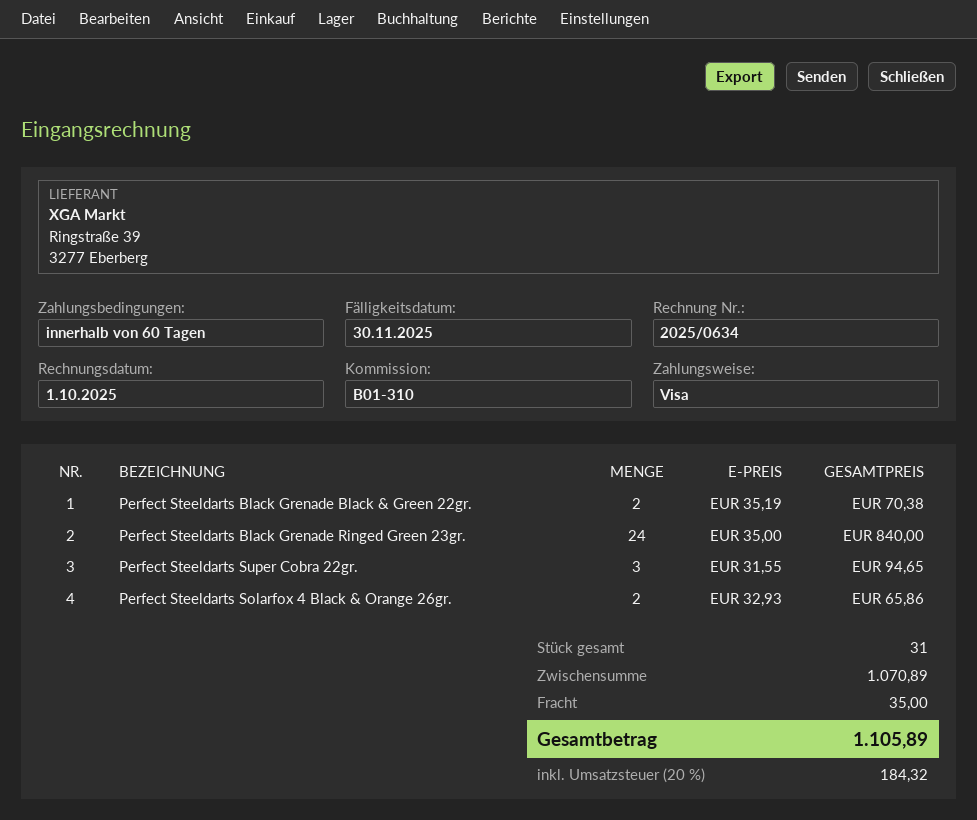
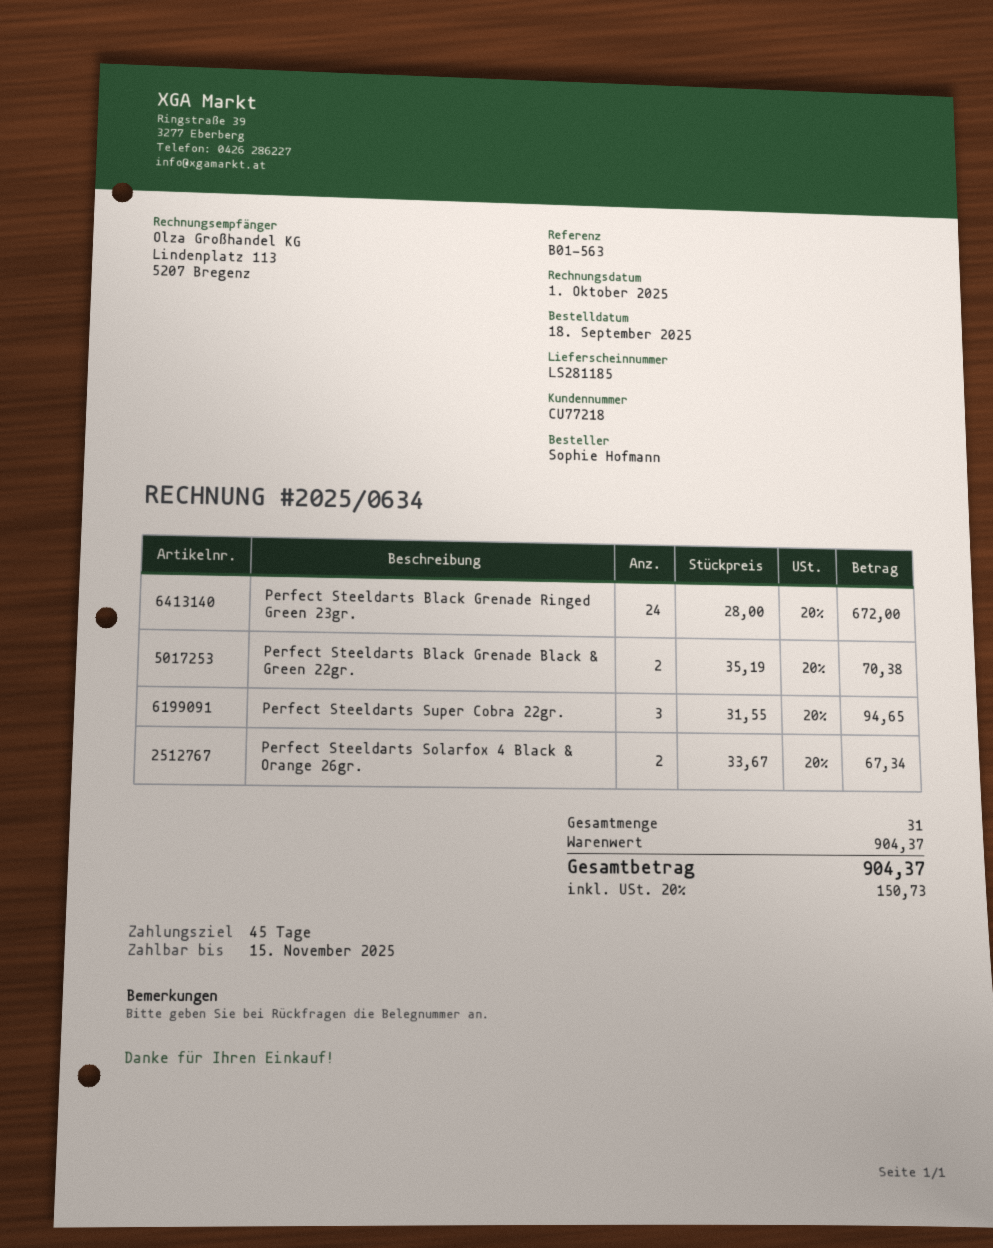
payment terms: 60 days -> 45 days
due date: 2025-11-30 -> 2025-11-15
reference: B01-310 -> B01-563
Perfect Steeldarts Black Grenade Ringed Green 23gr.: 24 x 35.00 = 840.00 -> 24 x 28.00 = 672.00
Perfect Steeldarts Solarfox 4 Black & Orange 26gr.: 2 x 32.93 = 65.86 -> 2 x 33.67 = 67.34
subtotal: 1070.89 -> 904.37
shipping: 35.00 -> none
tax: 20% = 184.32 -> 20% = 150.73
total: 1105.89 -> 904.37

